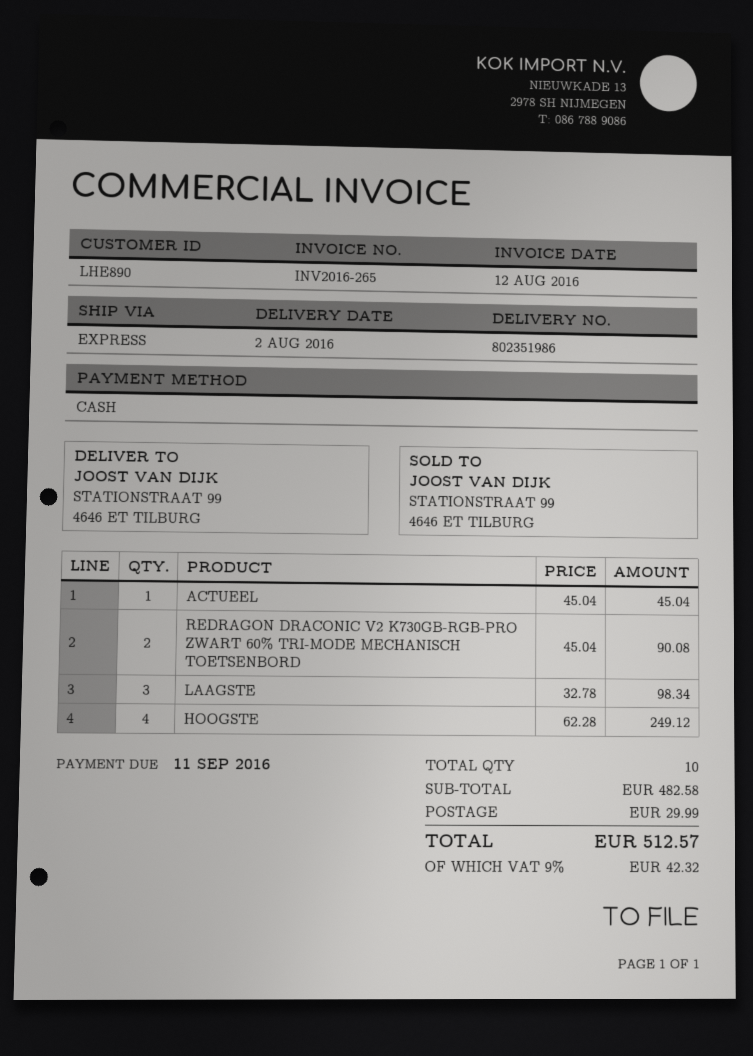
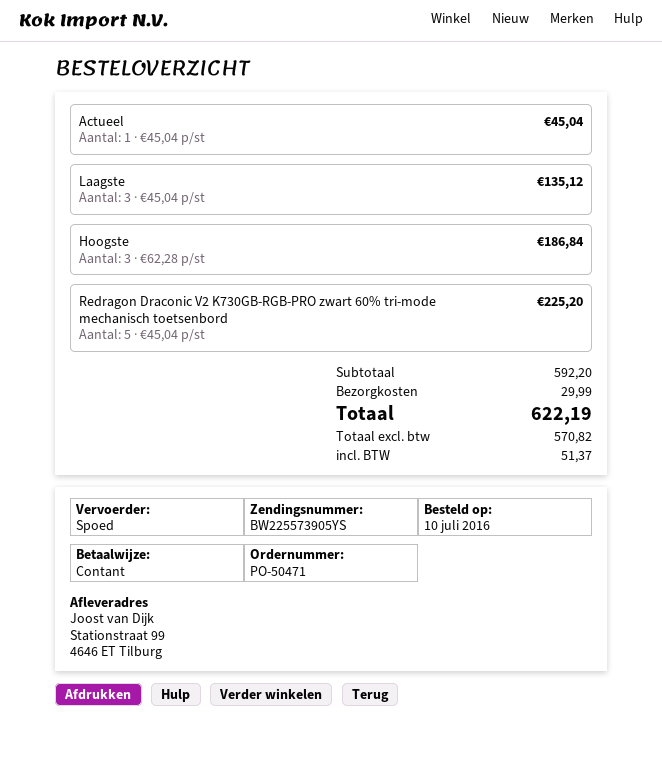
REDRAGON DRACONIC V2 K730GB-RGB-PRO ZWART 60% TRI-MODE MECHANISCH TOETSENBORD: 2 x 45.04 = 90.08 -> 5 x 45.04 = 225.20
LAAGSTE: 3 x 32.78 = 98.34 -> 3 x 45.04 = 135.12
HOOGSTE: 4 x 62.28 = 249.12 -> 3 x 62.28 = 186.84
subtotal: 482.58 -> 592.20
tax: 42.32 -> 51.37
total: 512.57 -> 622.19

